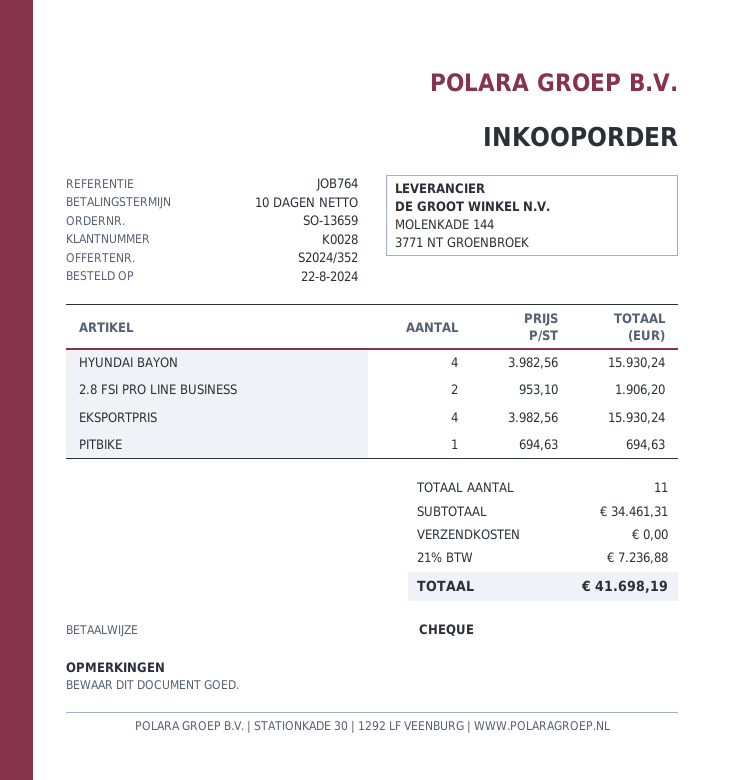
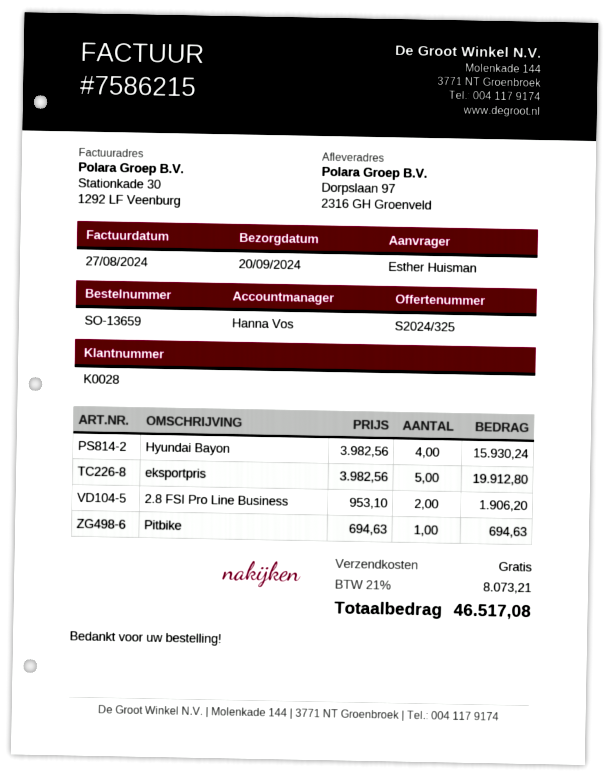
quote number: S2024/352 -> S2024/325
EKSPORTPRIS: 4 x 3982.56 = 15930.24 -> 5 x 3982.56 = 19912.80
tax: 21% = 7236.88 -> 21% = 8073.21
total: 41698.19 -> 46517.08

